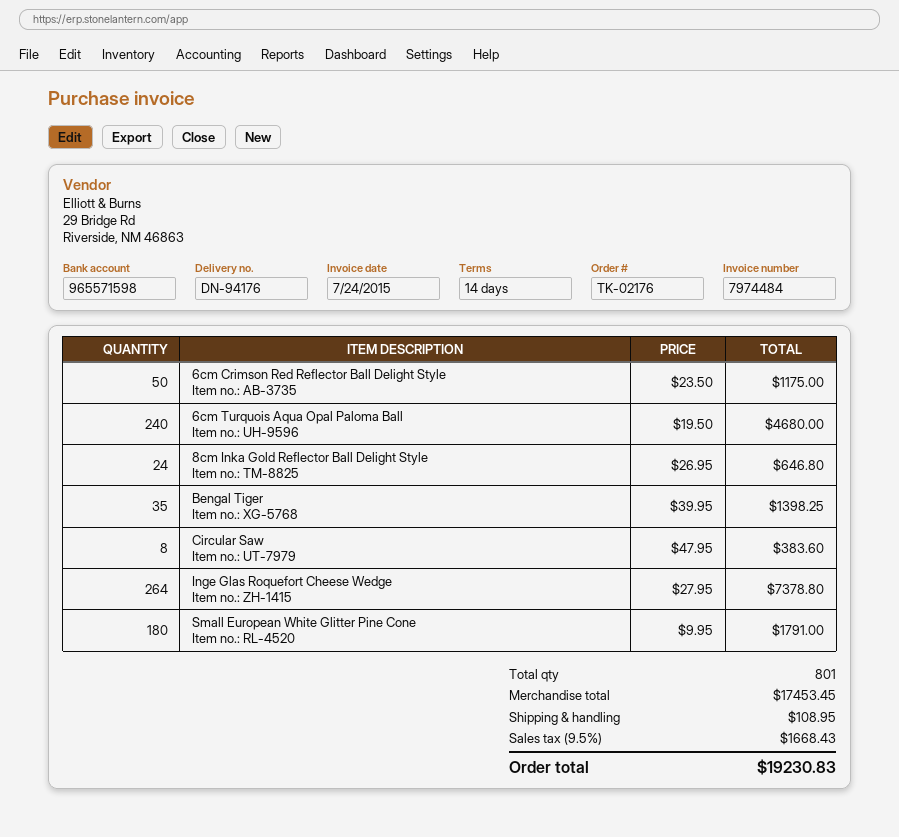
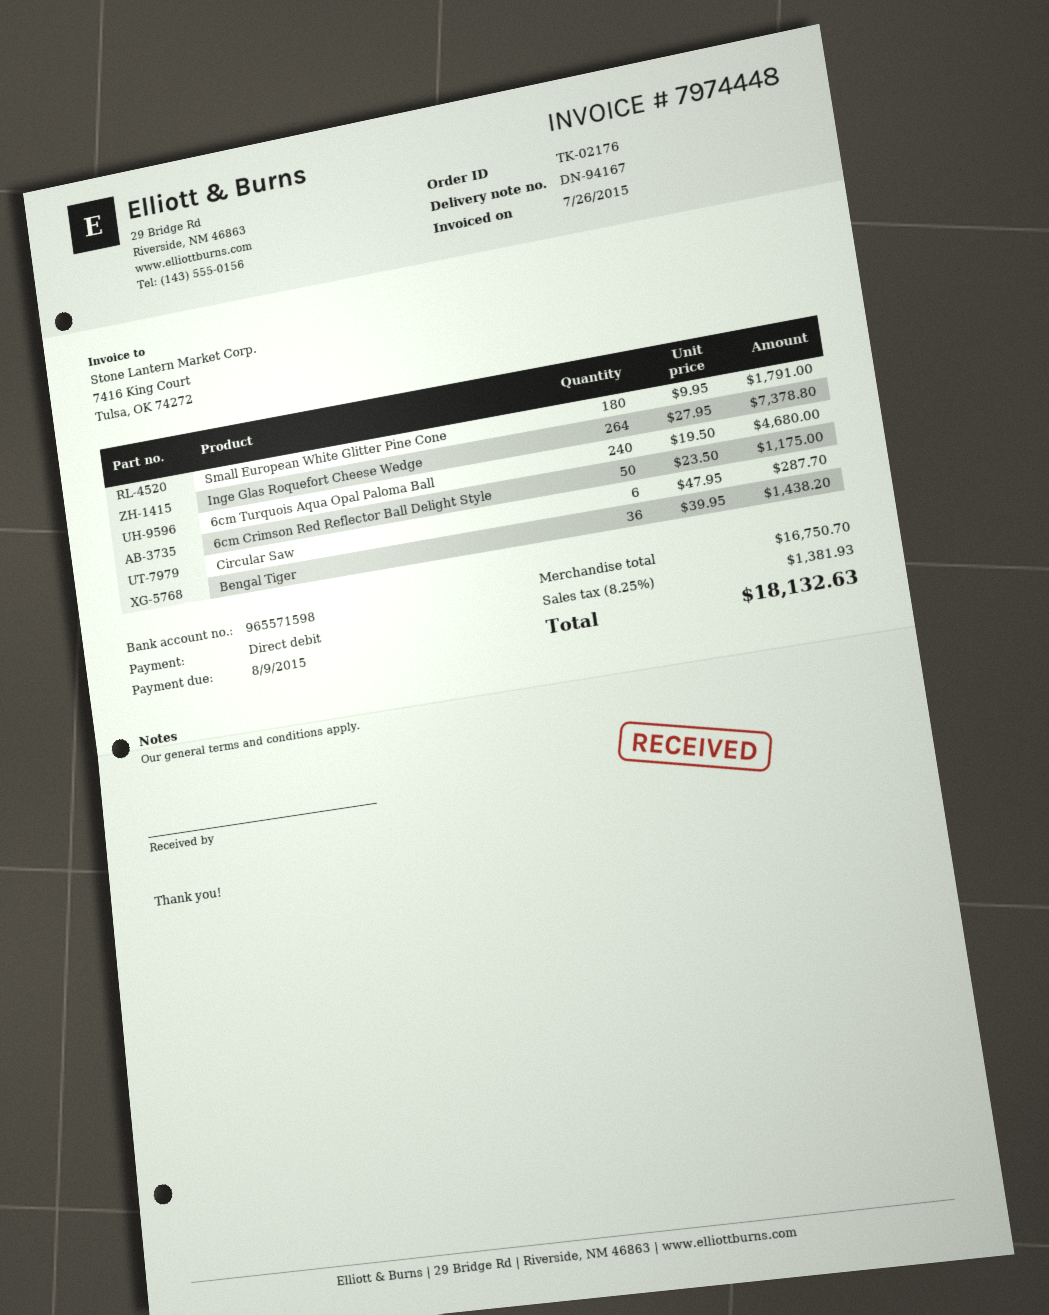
delivery note number: DN-94176 -> DN-94167
invoice number: 7974484 -> 7974448
invoice date: 2015-07-24 -> 2015-07-26
8cm Inka Gold Reflector Ball Delight Style: 24 x 26.95 = 646.80 -> none
Bengal Tiger: 35 x 39.95 = 1398.25 -> 36 x 39.95 = 1438.20
Circular Saw: 8 x 47.95 = 383.60 -> 6 x 47.95 = 287.70
subtotal: 17453.45 -> 16750.70
shipping: 108.95 -> none
tax: 9.5% = 1668.43 -> 8.25% = 1381.93
total: 19230.83 -> 18132.63

